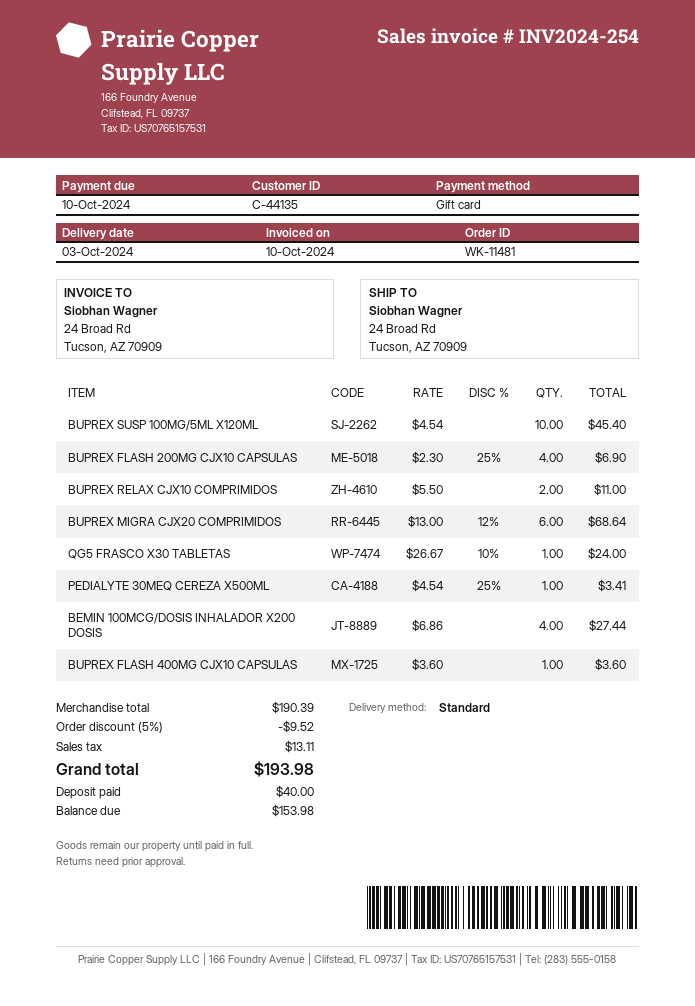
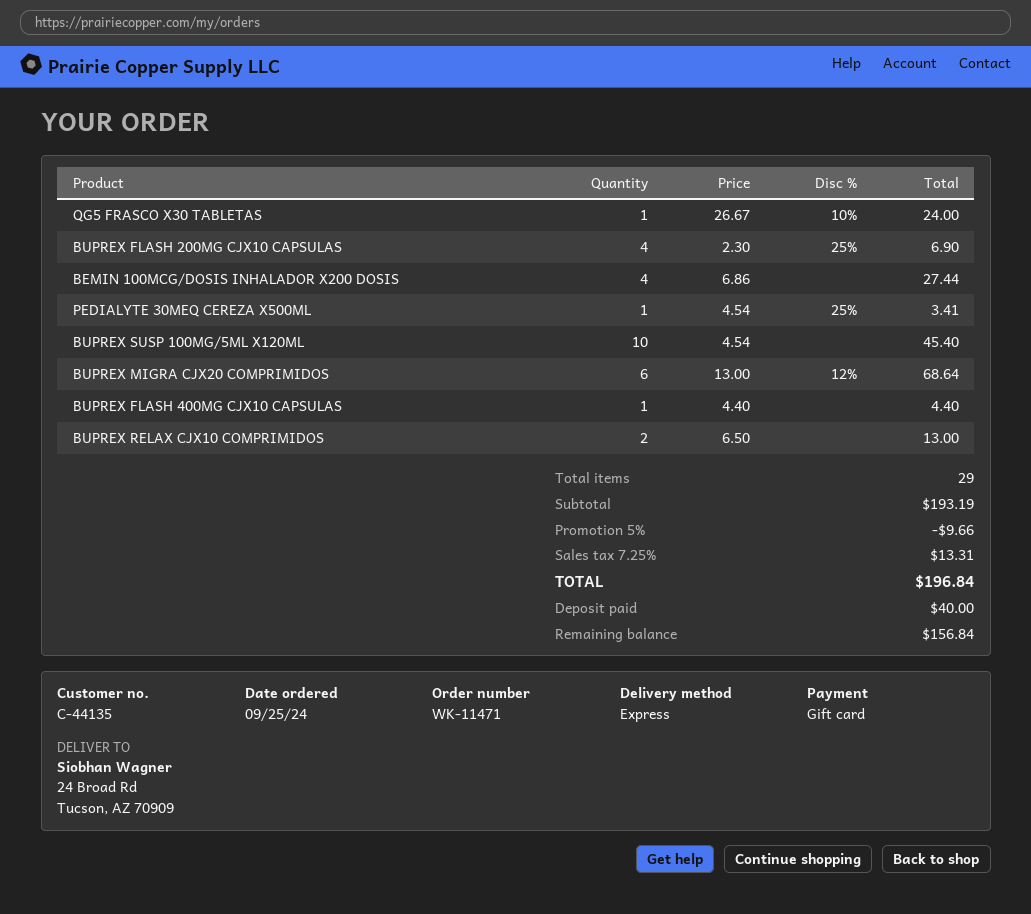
order number: WK-11481 -> WK-11471
shipping method: standard -> express
BUPREX RELAX CJX10 COMPRIMIDOS: 2 x 5.50 = 11.00 -> 2 x 6.50 = 13.00
BUPREX FLASH 400MG CJX10 CAPSULAS: 1 x 3.60 = 3.60 -> 1 x 4.40 = 4.40
subtotal: 190.39 -> 193.19
discount: 5% = 9.52 -> 5% = 9.66
tax: 13.11 -> 13.31
total: 193.98 -> 196.84
balance: 153.98 -> 156.84

